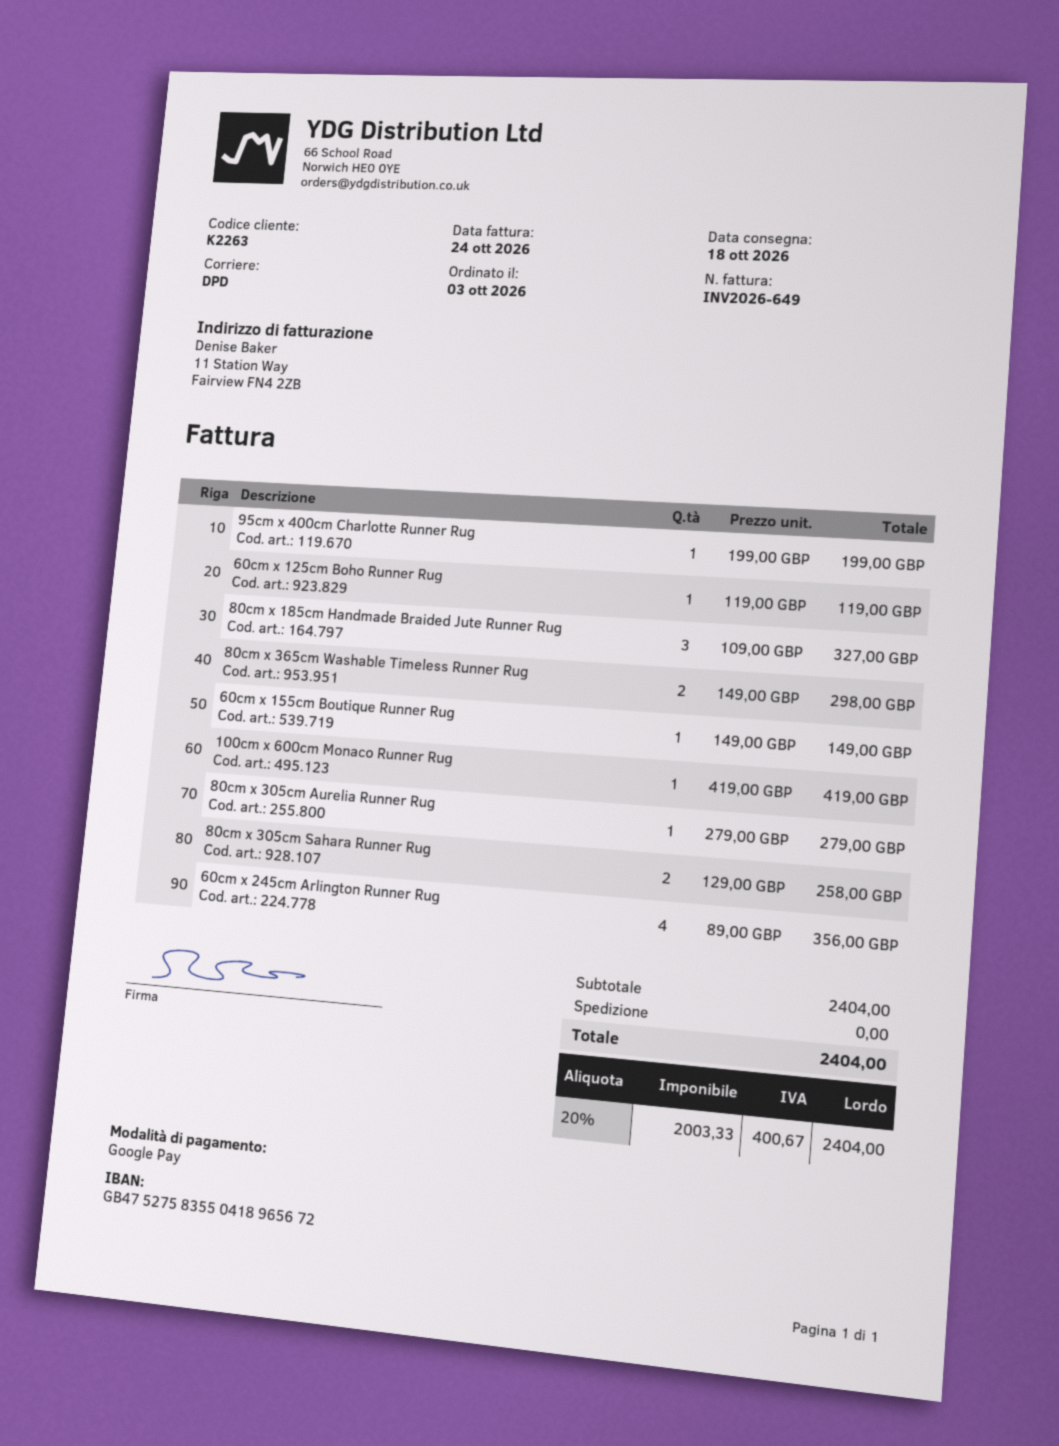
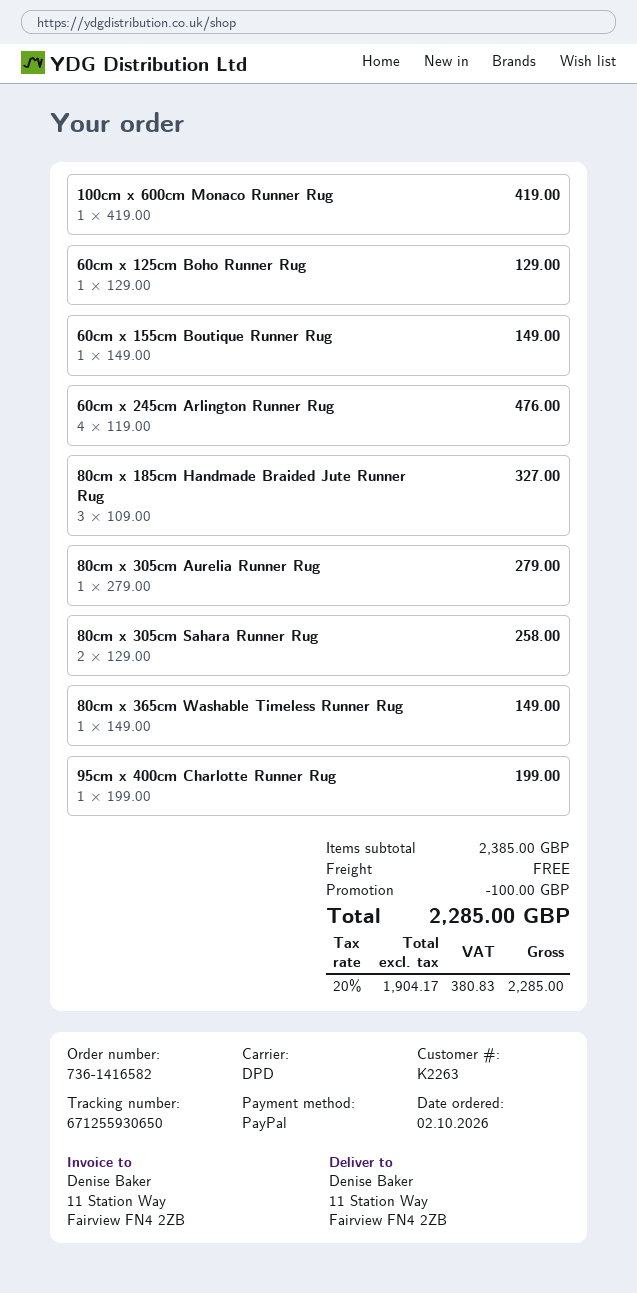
order date: 2026-10-03 -> 2026-10-02
payment method: Google Pay -> PayPal
60cm x 125cm Boho Runner Rug: 1 x 119.00 = 119.00 -> 1 x 129.00 = 129.00
80cm x 365cm Washable Timeless Runner Rug: 2 x 149.00 = 298.00 -> 1 x 149.00 = 149.00
60cm x 245cm Arlington Runner Rug: 4 x 89.00 = 356.00 -> 4 x 119.00 = 476.00
subtotal: 2404.00 -> 2385.00
discount: none -> 100.00
net: 2003.33 -> 1904.17
tax: 20% = 400.67 -> 20% = 380.83
total: 2404.00 -> 2285.00

